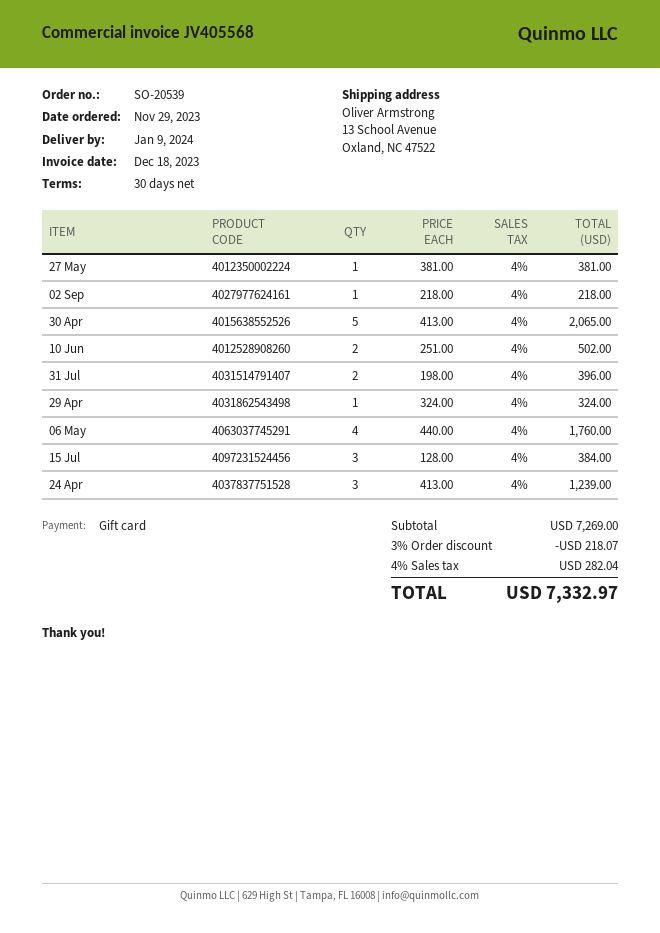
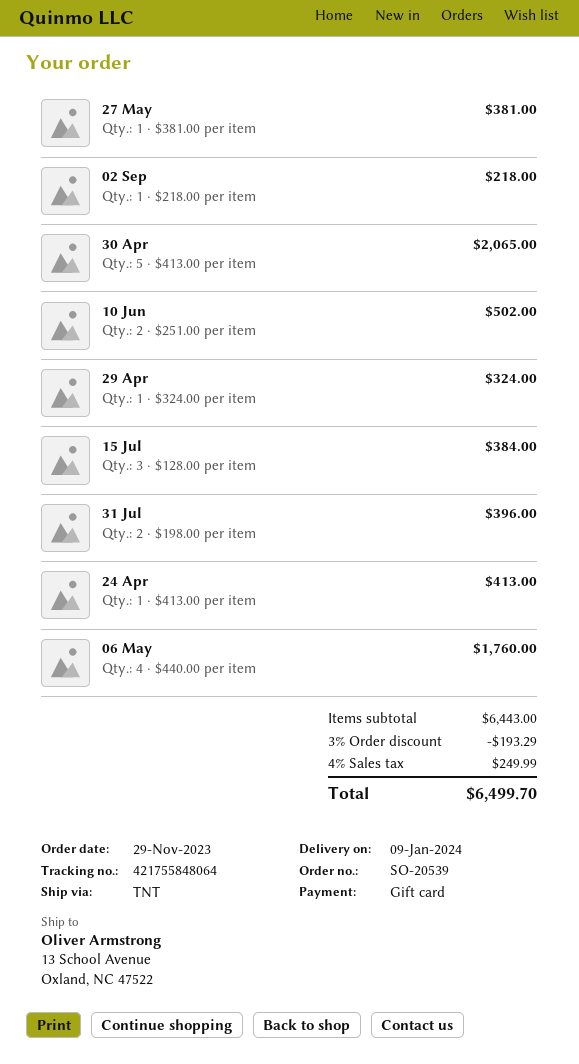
24 Apr: 3 x 413.00 = 1239.00 -> 1 x 413.00 = 413.00
subtotal: 7269.00 -> 6443.00
discount: 3% = 218.07 -> 3% = 193.29
tax: 4% = 282.04 -> 4% = 249.99
total: 7332.97 -> 6499.70

